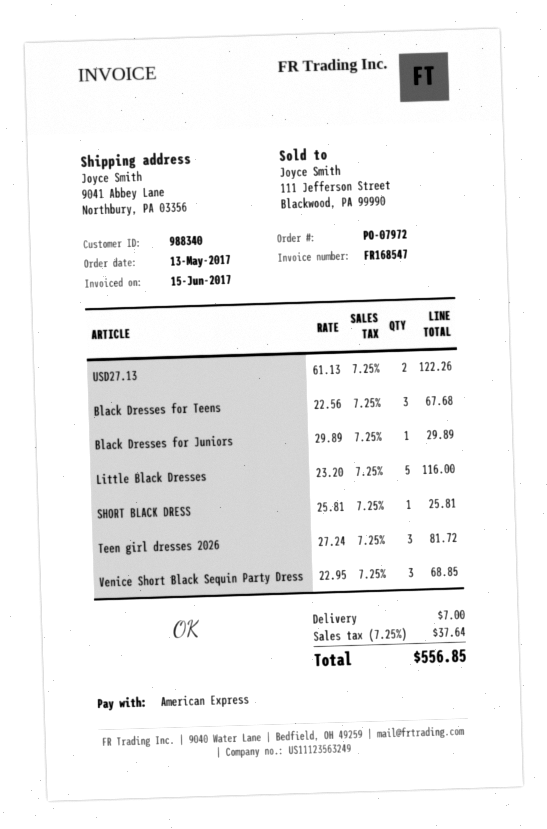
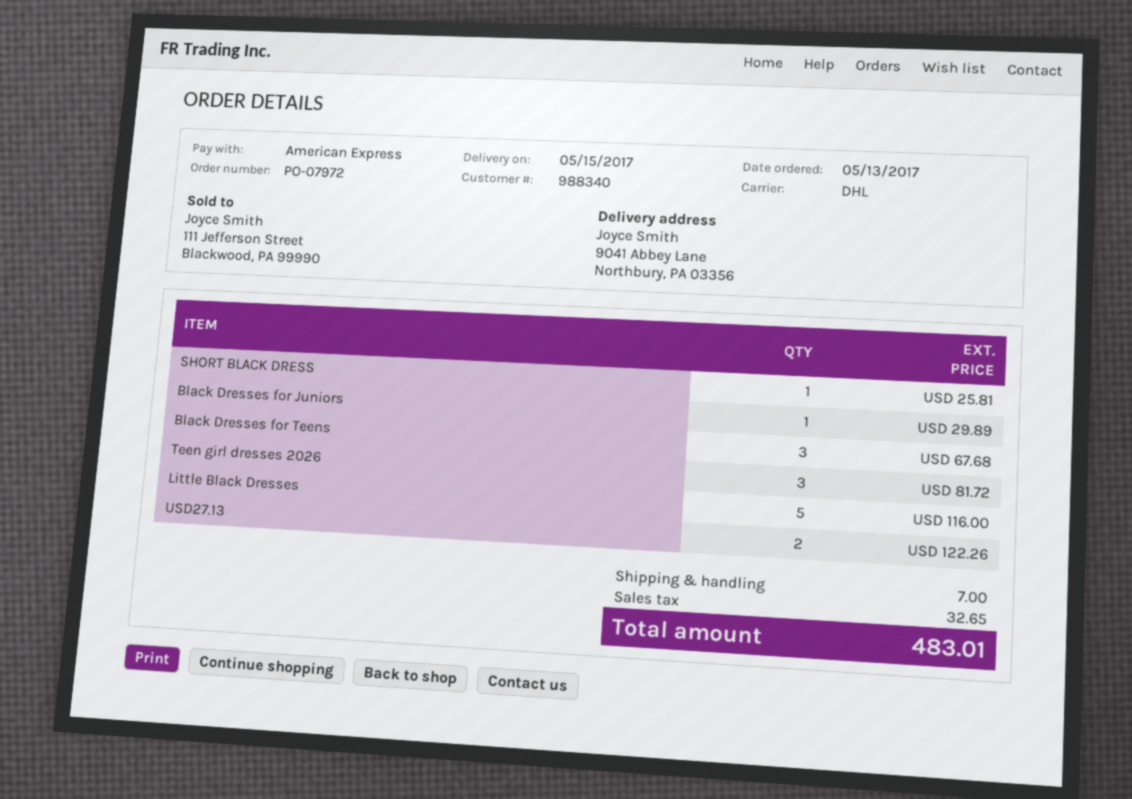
Venice Short Black Sequin Party Dress: 3 for 68.85 -> none
tax: 37.64 -> 32.65
total: 556.85 -> 483.01

